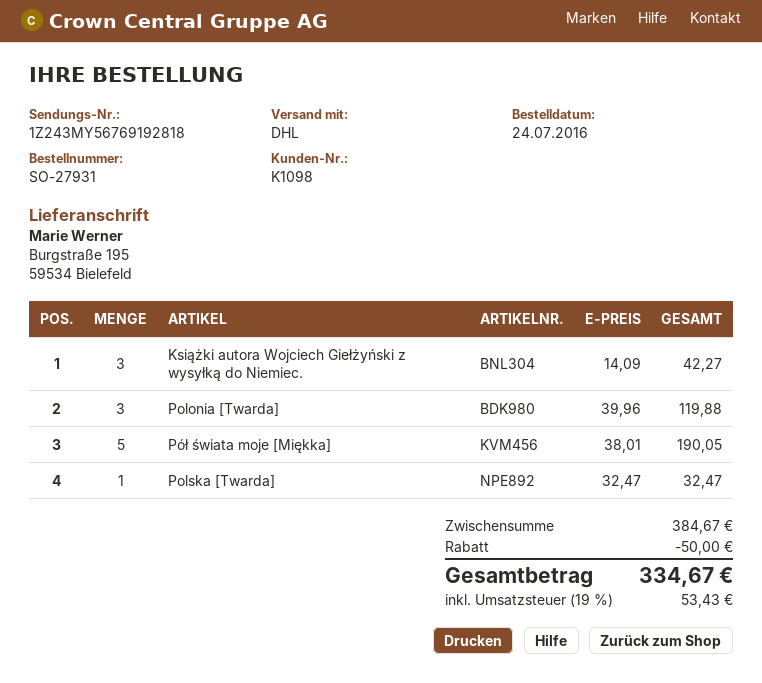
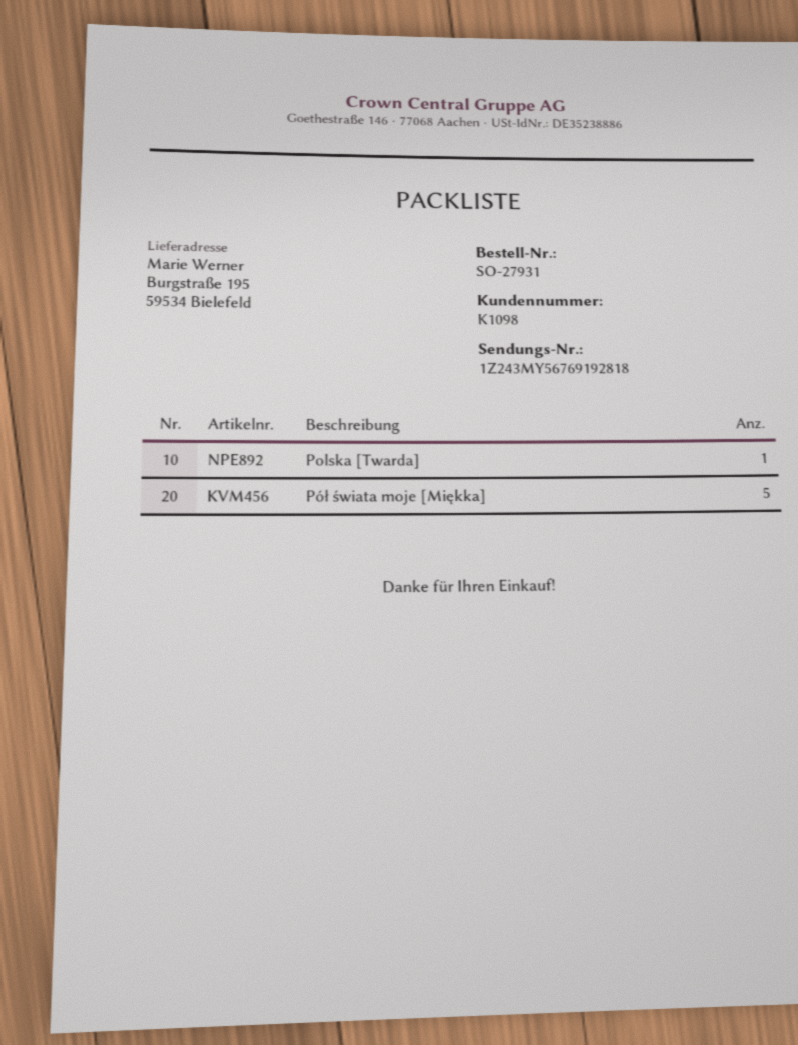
Książki autora Wojciech Giełżyński z wysyłką do Niemiec.: 3 -> none
Polonia [Twarda]: 3 -> none

